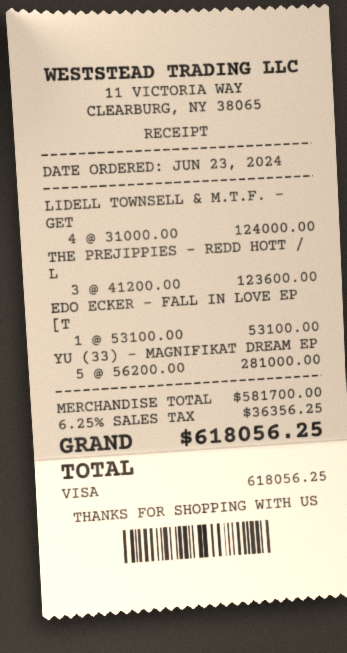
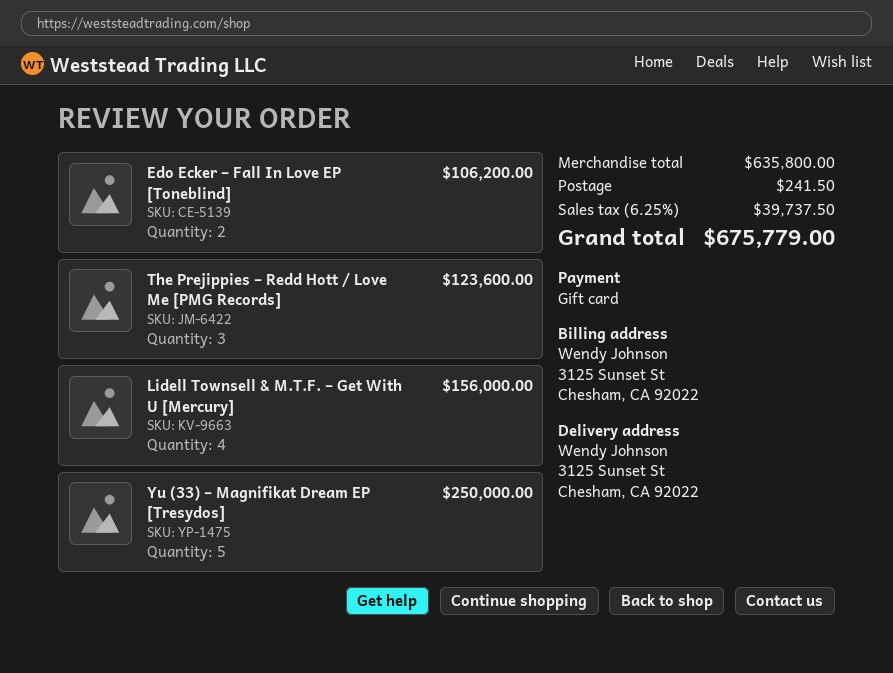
payment method: Visa -> gift card
LIDELL TOWNSELL & M.T.F. – GET: 4 for 124000.00 -> 4 for 156000.00
EDO ECKER – FALL IN LOVE EP [T: 1 for 53100.00 -> 2 for 106200.00
YU (33) – MAGNIFIKAT DREAM EP: 5 for 281000.00 -> 5 for 250000.00
subtotal: 581700.00 -> 635800.00
shipping: none -> 241.50
tax: 6.25% = 36356.25 -> 6.25% = 39737.50
total: 618056.25 -> 675779.00

